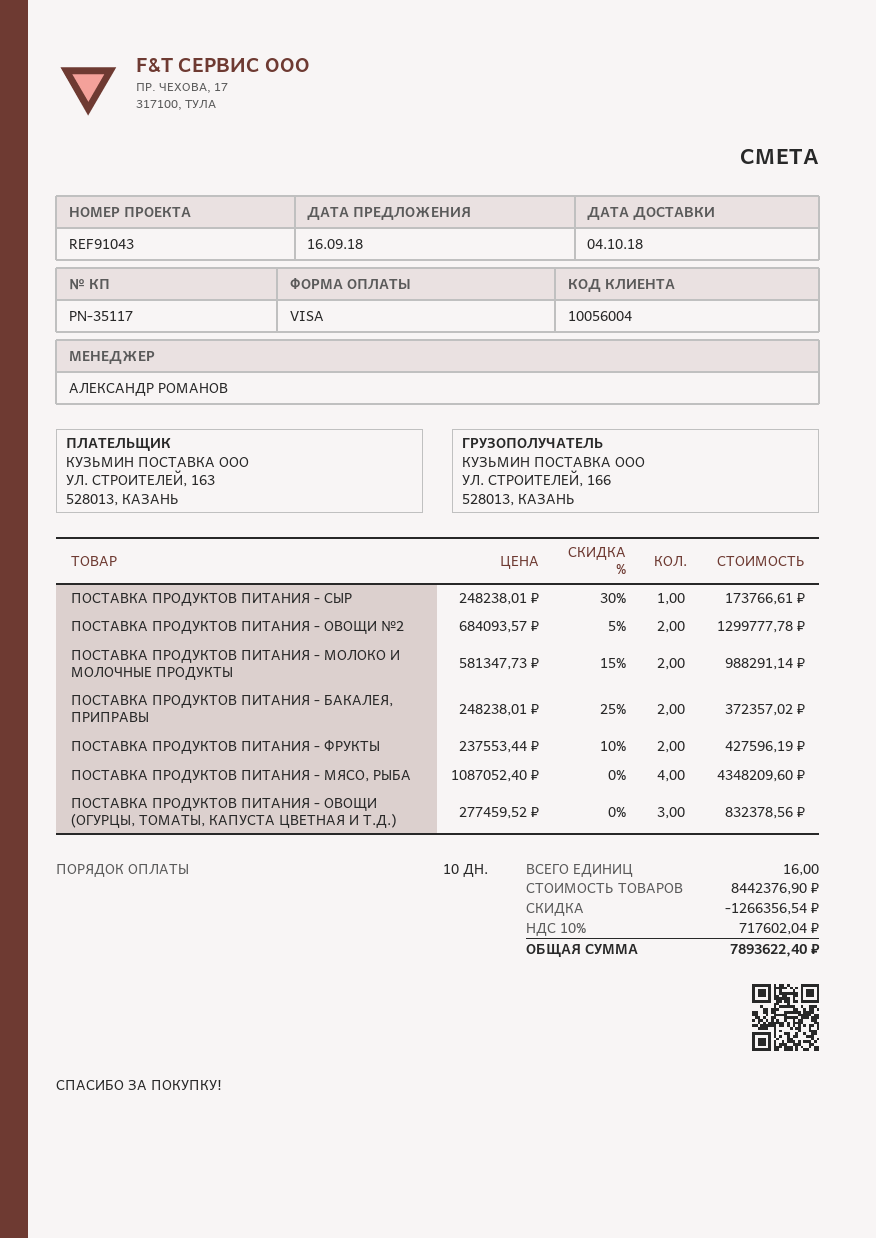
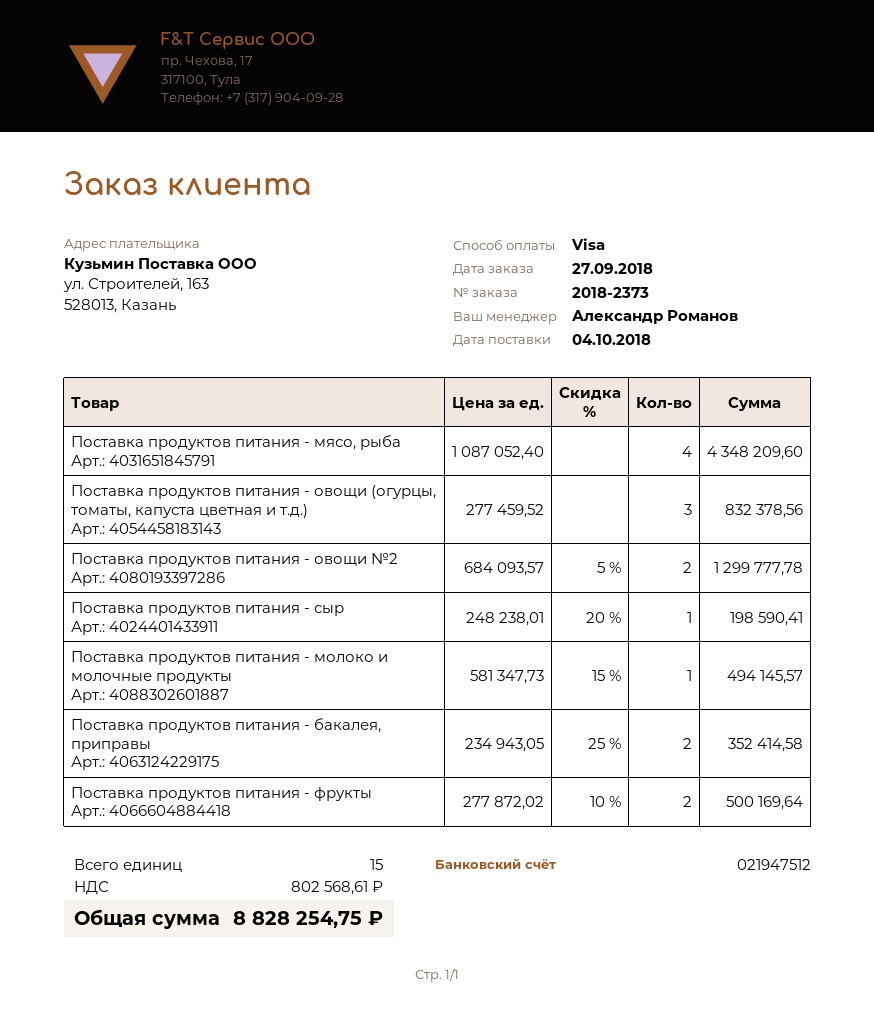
ПОСТАВКА ПРОДУКТОВ ПИТАНИЯ - СЫР: 1 x 248238.01 - 30% = 173766.61 -> 1 x 248238.01 - 20% = 198590.41
ПОСТАВКА ПРОДУКТОВ ПИТАНИЯ - МОЛОКО И МОЛОЧНЫЕ ПРОДУКТЫ: 2 x 581347.73 - 15% = 988291.14 -> 1 x 581347.73 - 15% = 494145.57
ПОСТАВКА ПРОДУКТОВ ПИТАНИЯ - БАКАЛЕЯ, ПРИПРАВЫ: 2 x 248238.01 - 25% = 372357.02 -> 2 x 234943.05 - 25% = 352414.58
ПОСТАВКА ПРОДУКТОВ ПИТАНИЯ - ФРУКТЫ: 2 x 237553.44 - 10% = 427596.19 -> 2 x 277872.02 - 10% = 500169.64
total quantity: 16 -> 15
discount: 1266356.54 -> none
tax: 717602.04 -> 802568.61
total: 7893622.40 -> 8828254.75

